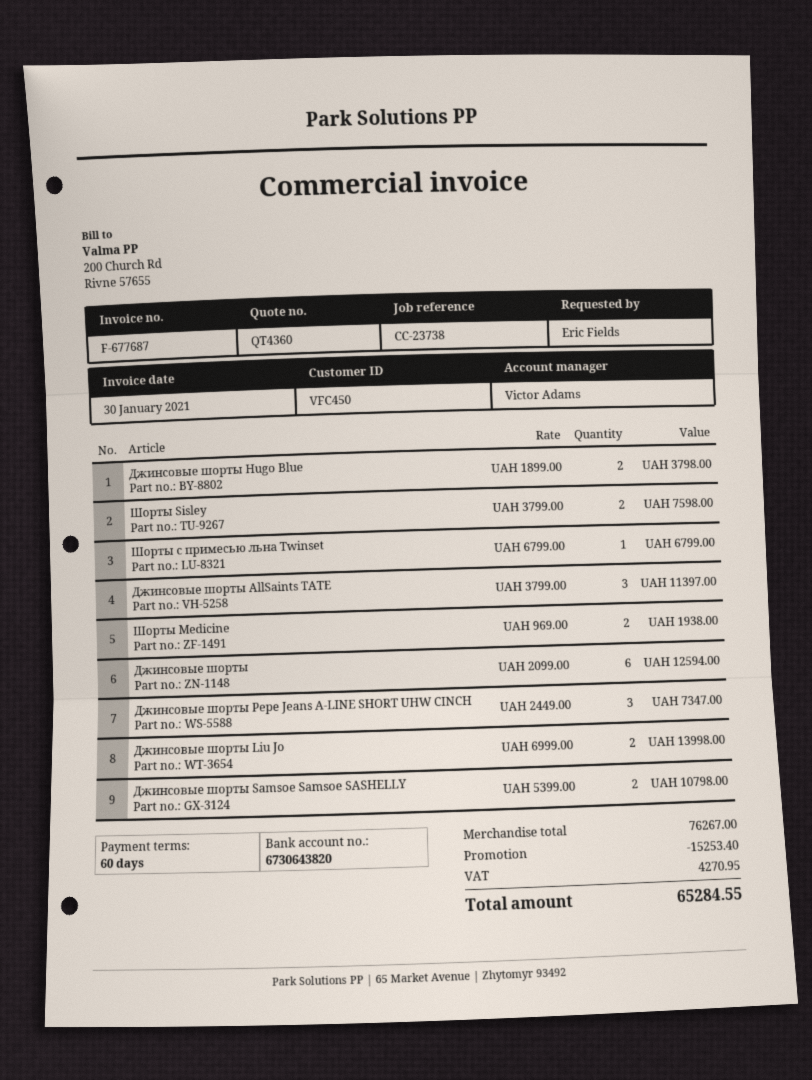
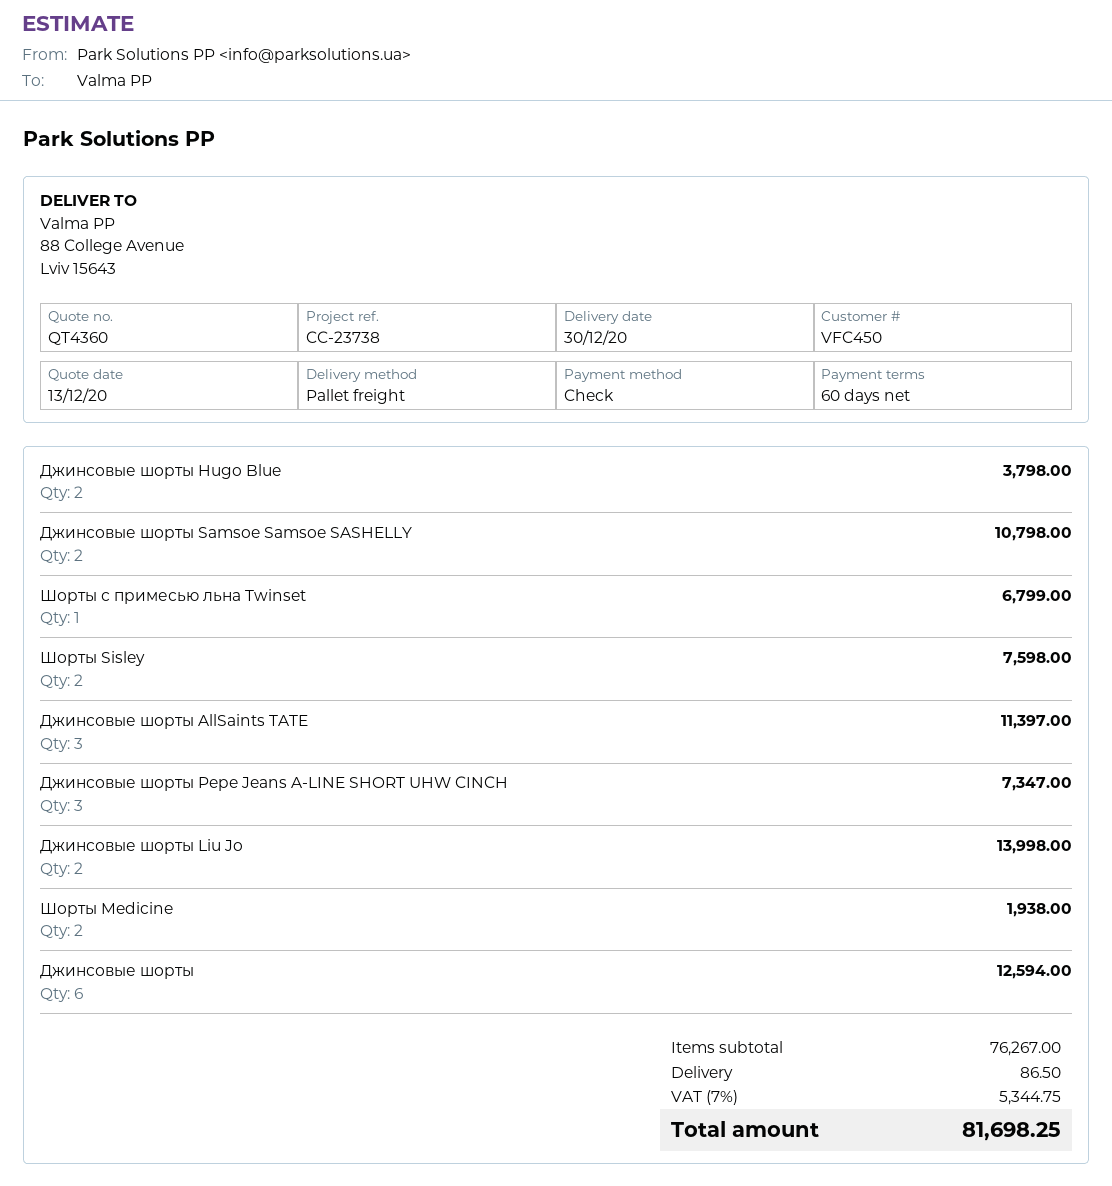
discount: 15253.40 -> none
shipping: none -> 86.50
tax: 4270.95 -> 5344.75
total: 65284.55 -> 81698.25

